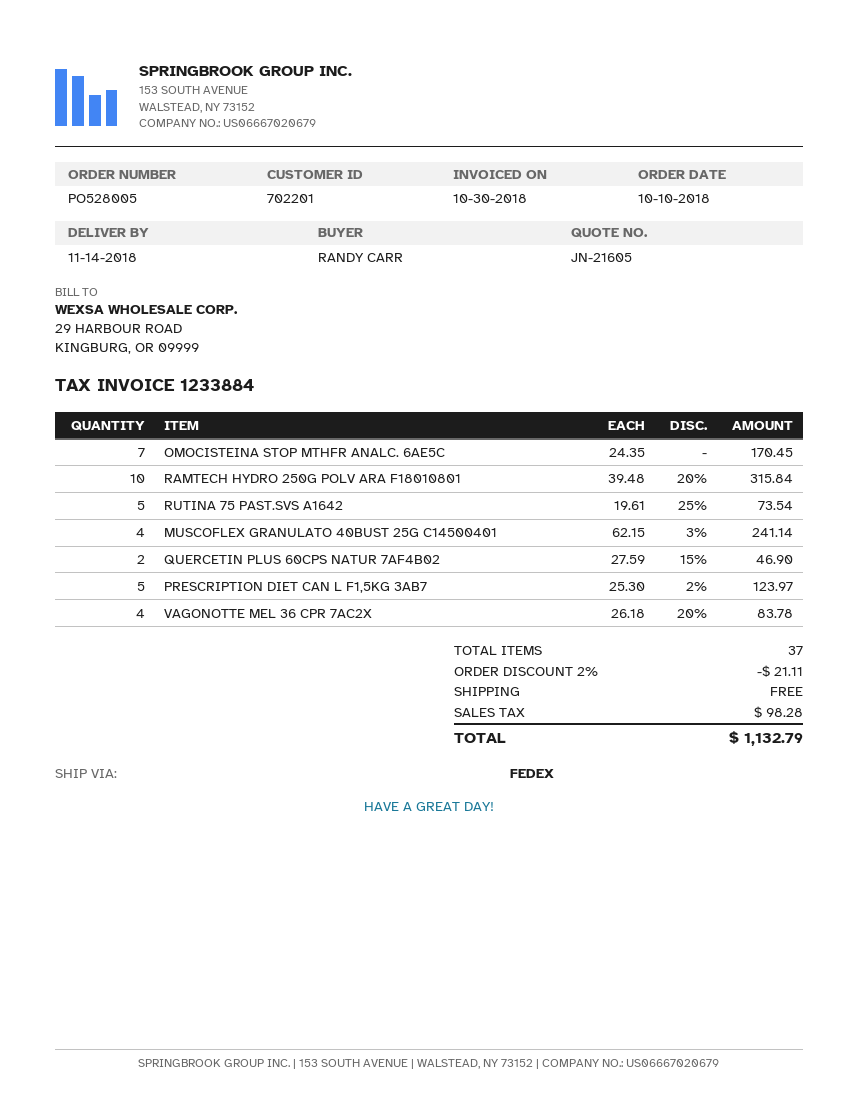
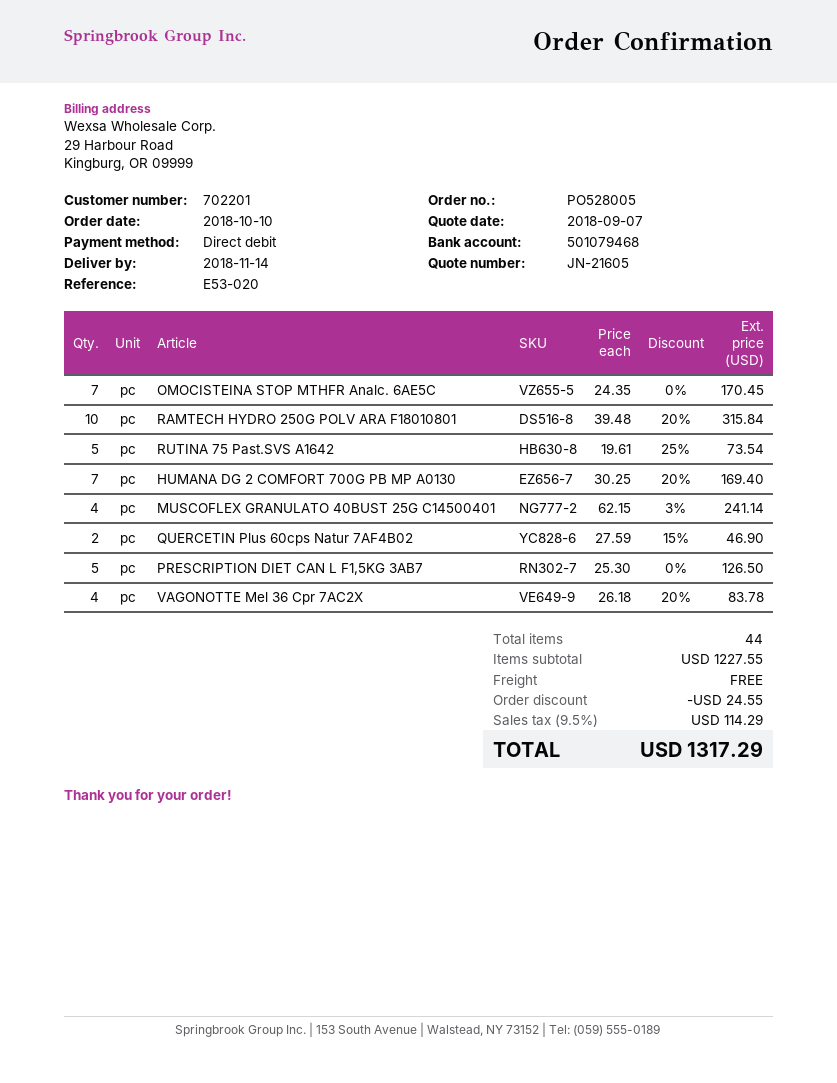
PRESCRIPTION DIET CAN L F1,5KG 3AB7: 5 x 25.30 - 2% = 123.97 -> 5 x 25.30 = 126.50
HUMANA DG 2 COMFORT 700G PB MP A0130: none -> 7 x 30.25 - 20% = 169.40
total quantity: 37 -> 44
discount: 21.11 -> 24.55
tax: 98.28 -> 114.29
total: 1132.79 -> 1317.29

